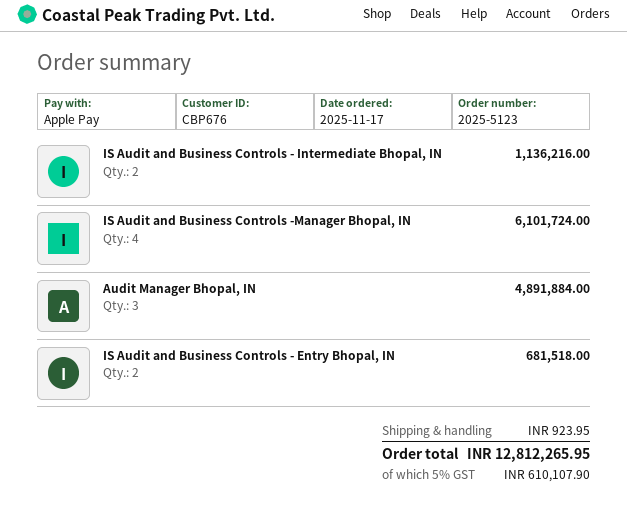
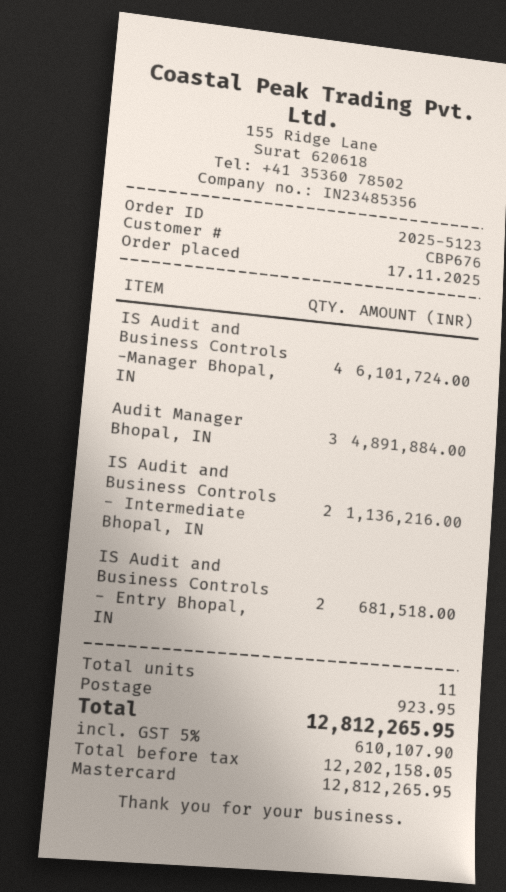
payment method: Apple Pay -> Mastercard

